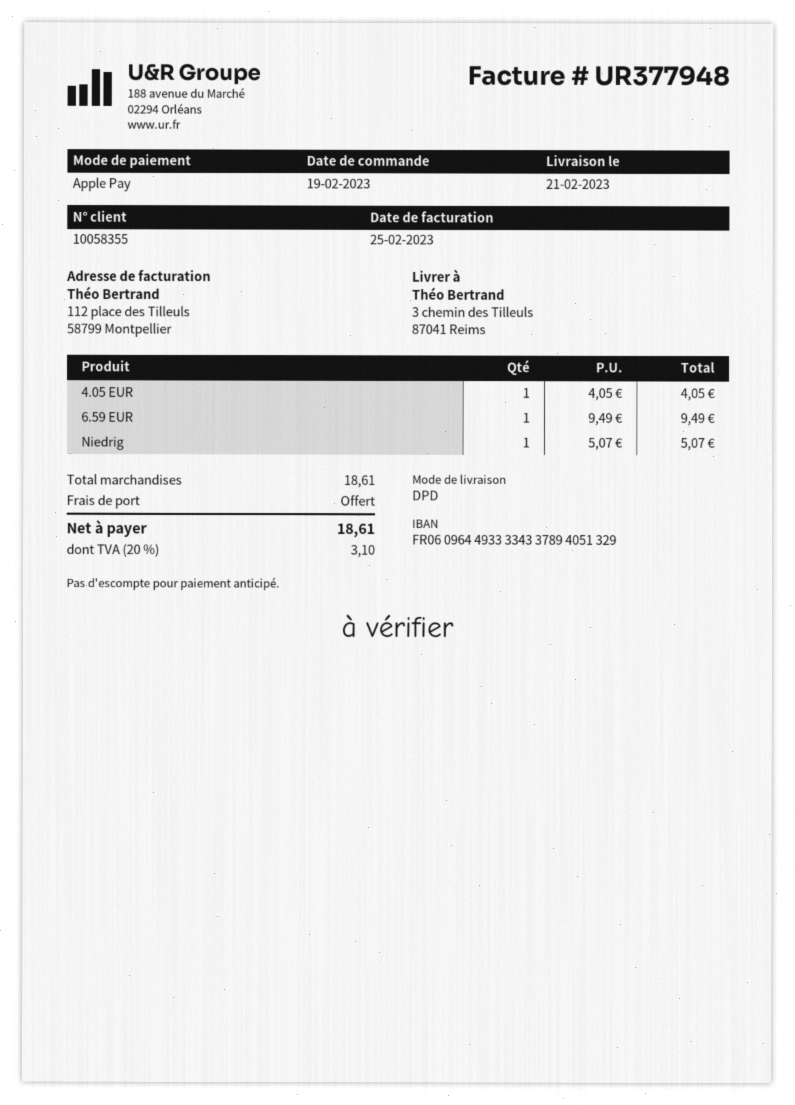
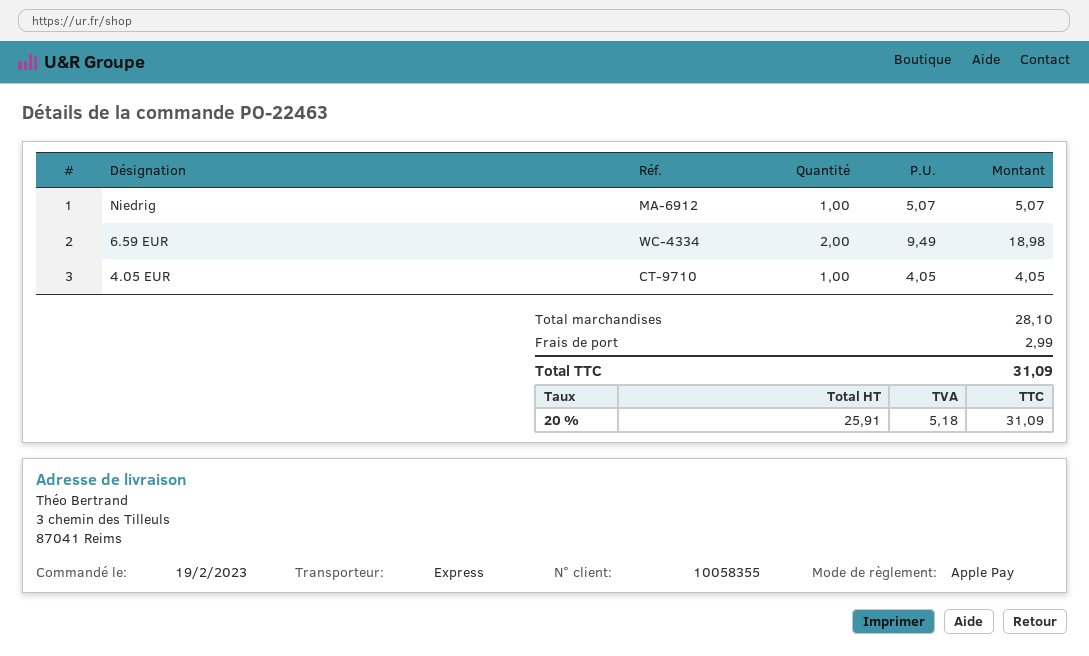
shipping method: DPD -> express
6.59 EUR: 1 x 9.49 = 9.49 -> 2 x 9.49 = 18.98
subtotal: 18.61 -> 28.10
shipping: 0.00 -> 2.99
tax: 20% = 3.10 -> 20% = 5.18
total: 18.61 -> 31.09

